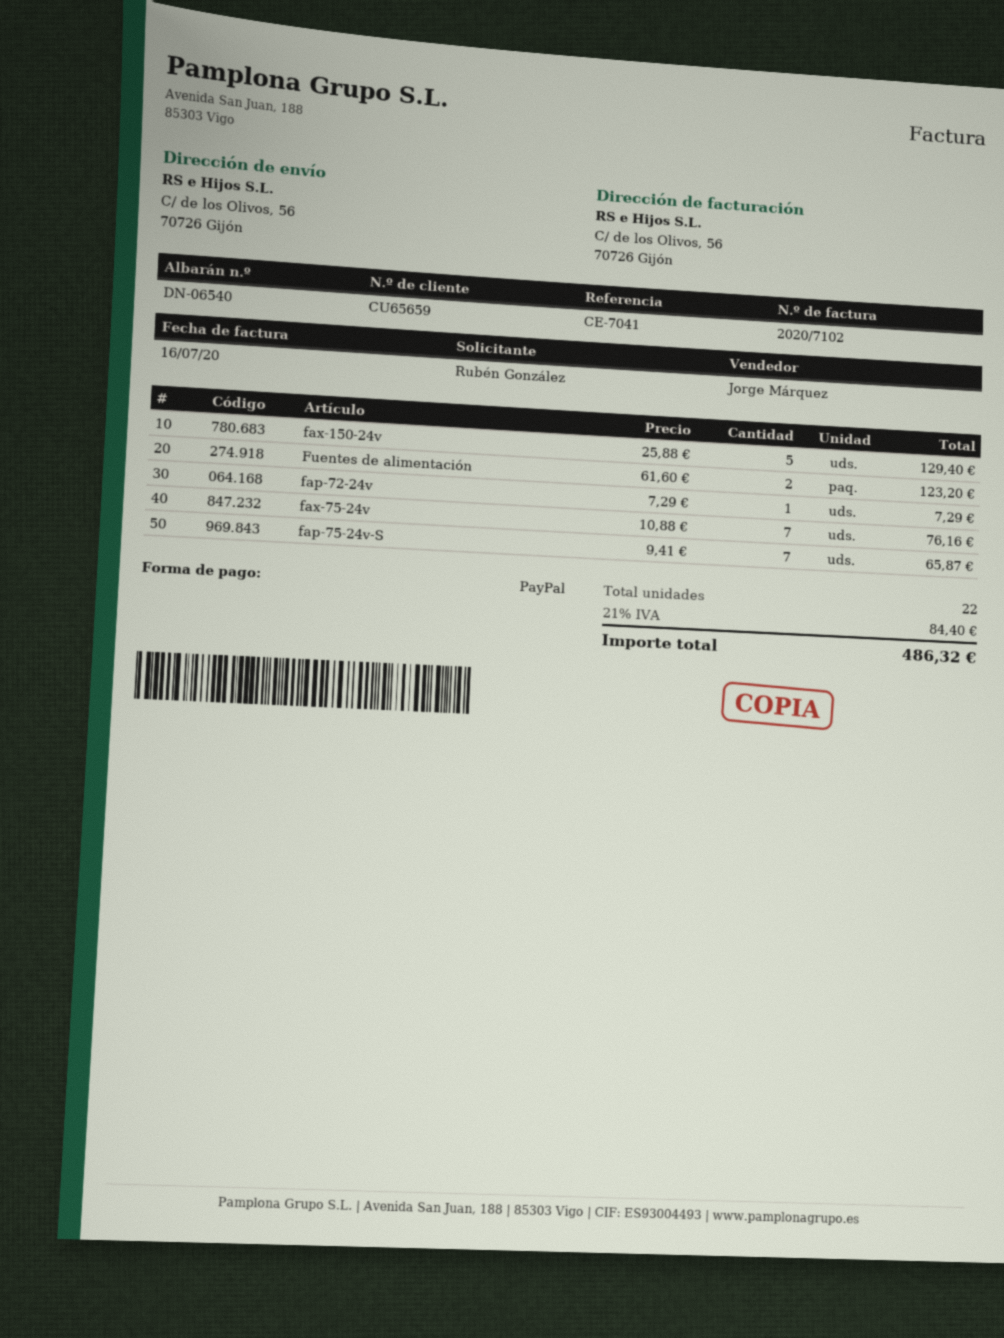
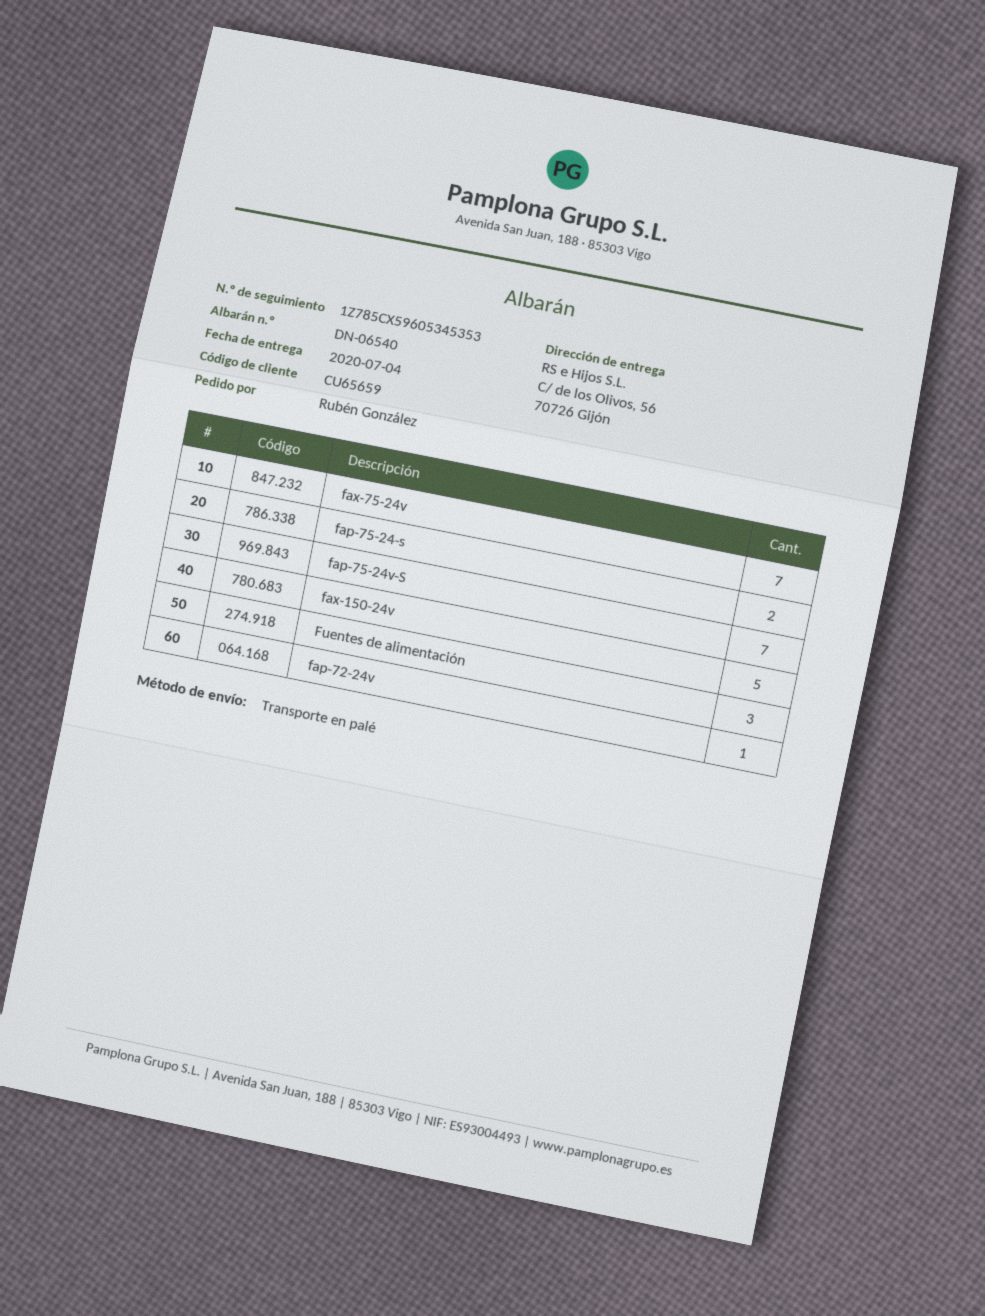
Fuentes de alimentación: 2 -> 3
fap-75-24-s: none -> 2

